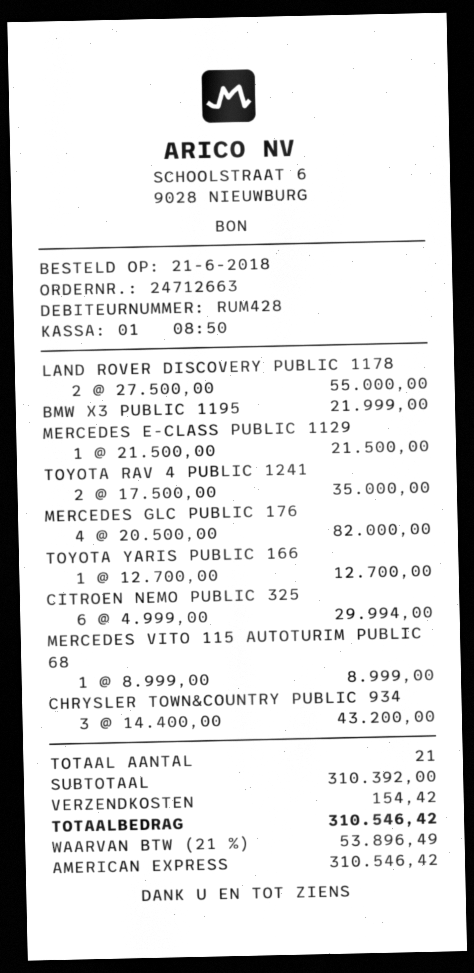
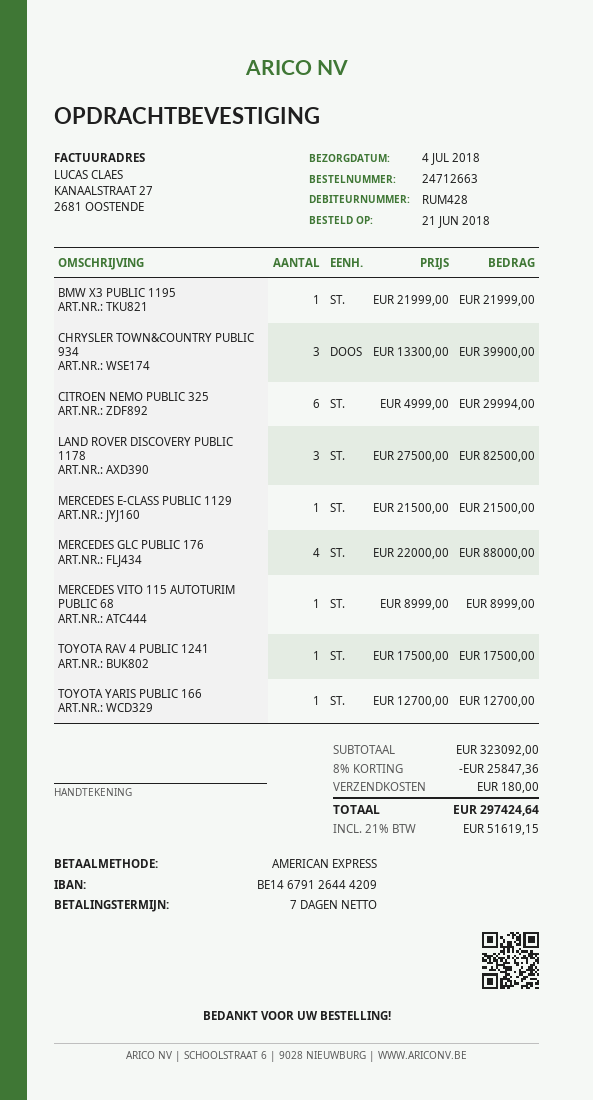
LAND ROVER DISCOVERY PUBLIC 1178: 2 x 27500.00 = 55000.00 -> 3 x 27500.00 = 82500.00
TOYOTA RAV 4 PUBLIC 1241: 2 x 17500.00 = 35000.00 -> 1 x 17500.00 = 17500.00
MERCEDES GLC PUBLIC 176: 4 x 20500.00 = 82000.00 -> 4 x 22000.00 = 88000.00
CHRYSLER TOWN&COUNTRY PUBLIC 934: 3 x 14400.00 = 43200.00 -> 3 x 13300.00 = 39900.00
subtotal: 310392.00 -> 323092.00
discount: none -> 8% = 25847.36
shipping: 154.42 -> 180.00
tax: 21% = 53896.49 -> 21% = 51619.15
total: 310546.42 -> 297424.64

